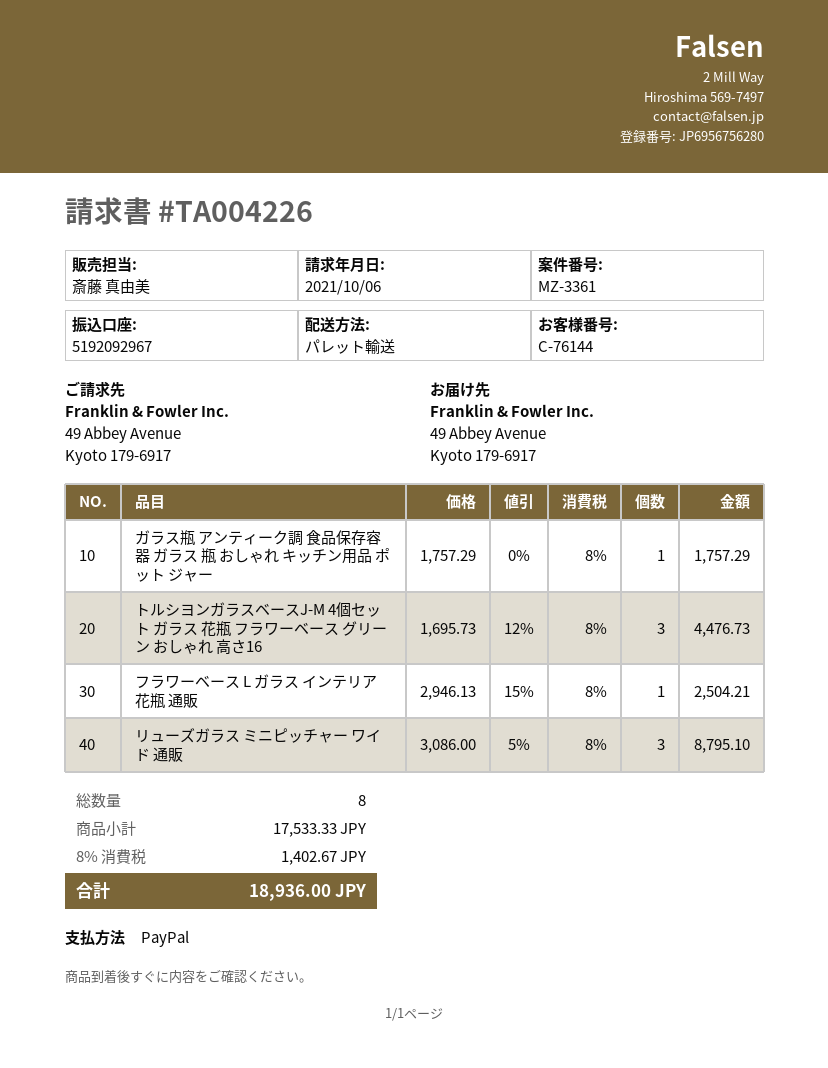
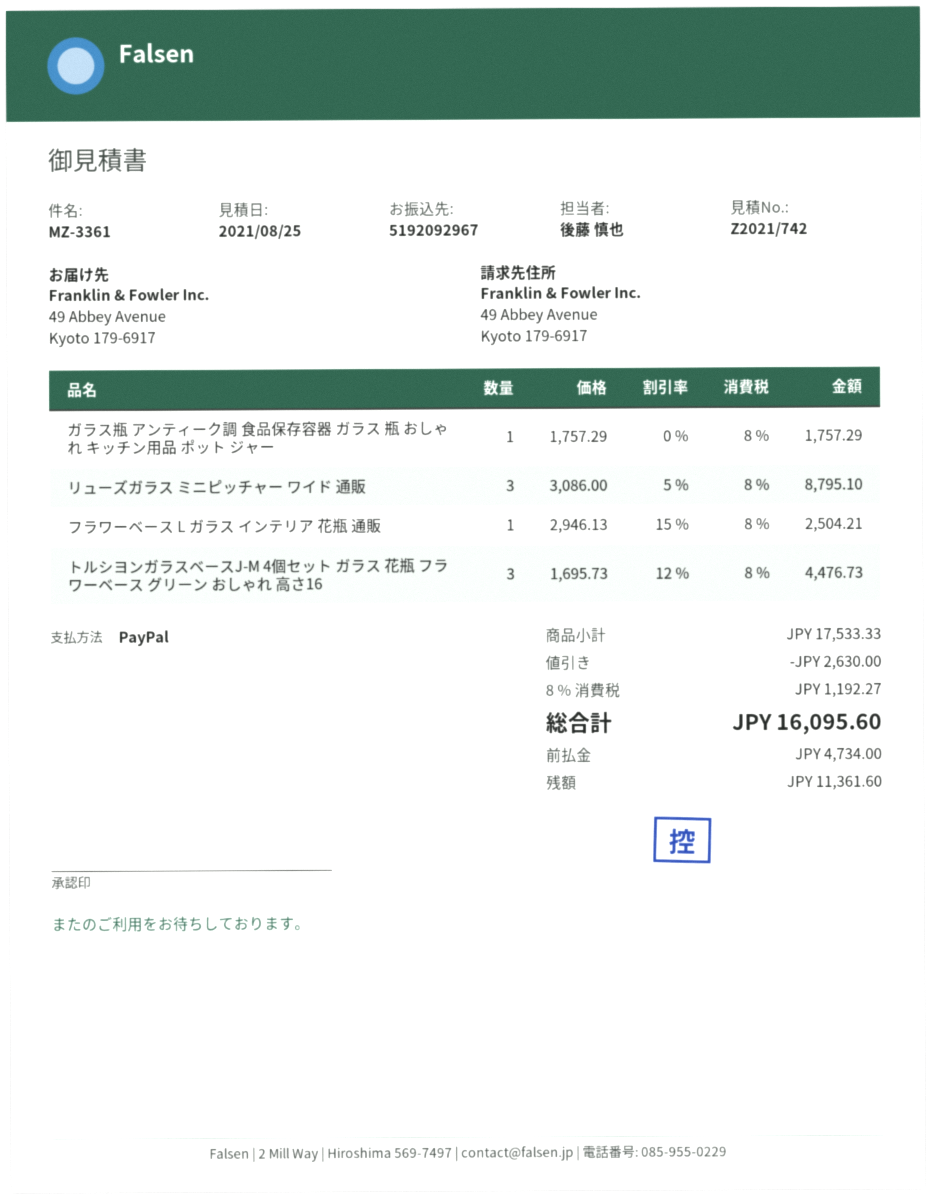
sales rep: 斎藤 真由美 -> 後藤 慎也
discount: none -> 2630.00
tax: 8% = 1402.67 -> 8% = 1192.27
total: 18936.00 -> 16095.60

